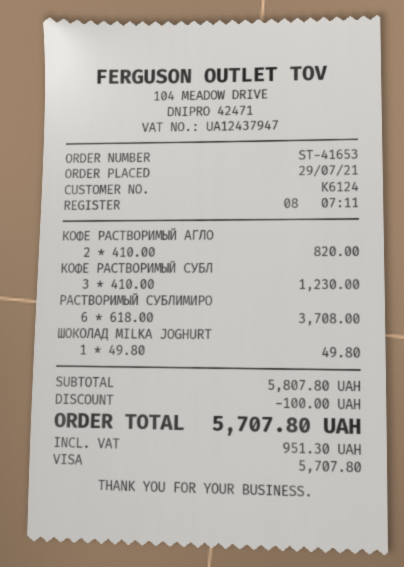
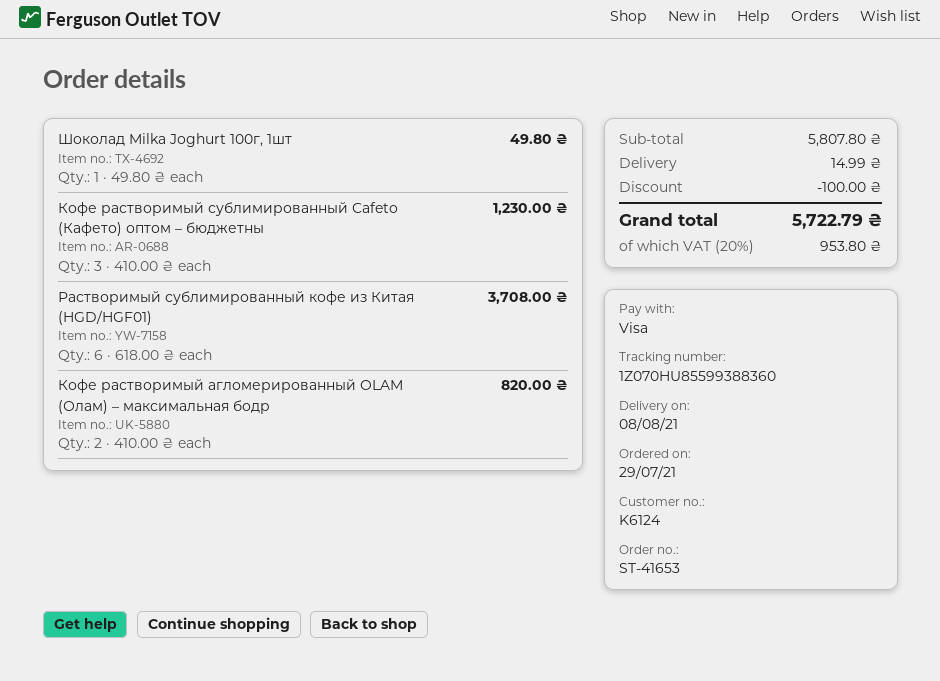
shipping: none -> 14.99
tax: 951.30 -> 953.80
total: 5707.80 -> 5722.79

